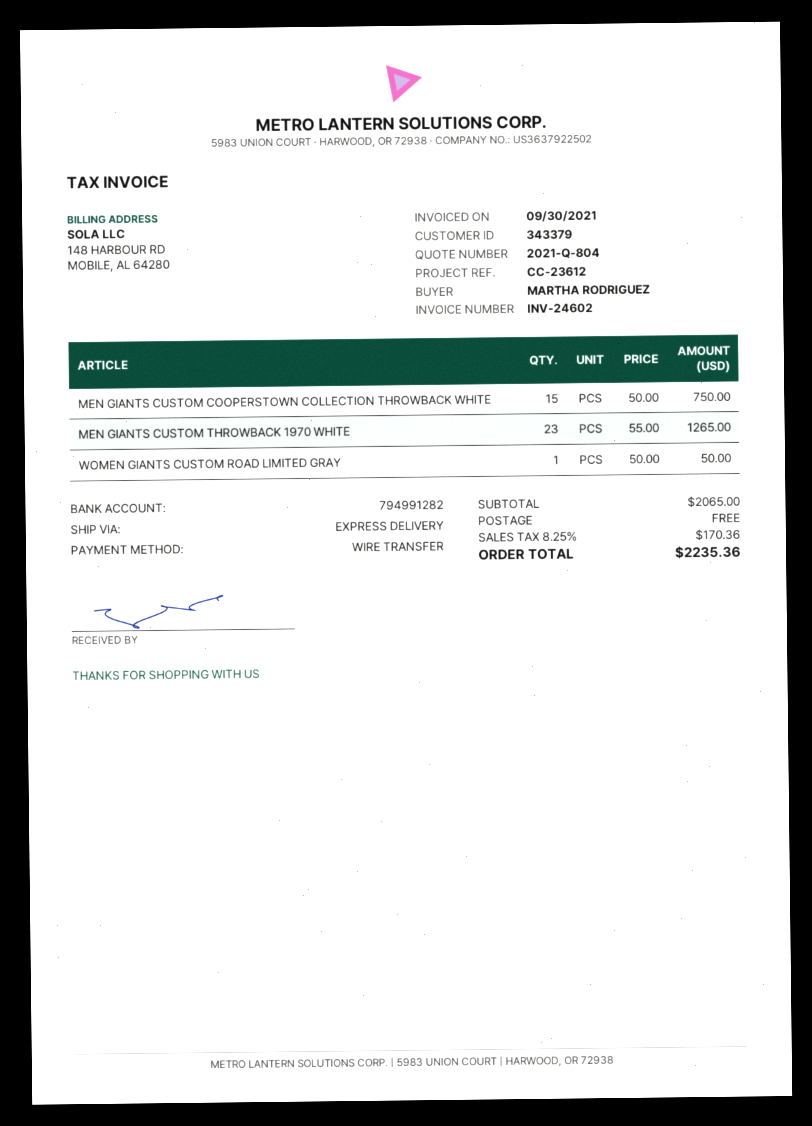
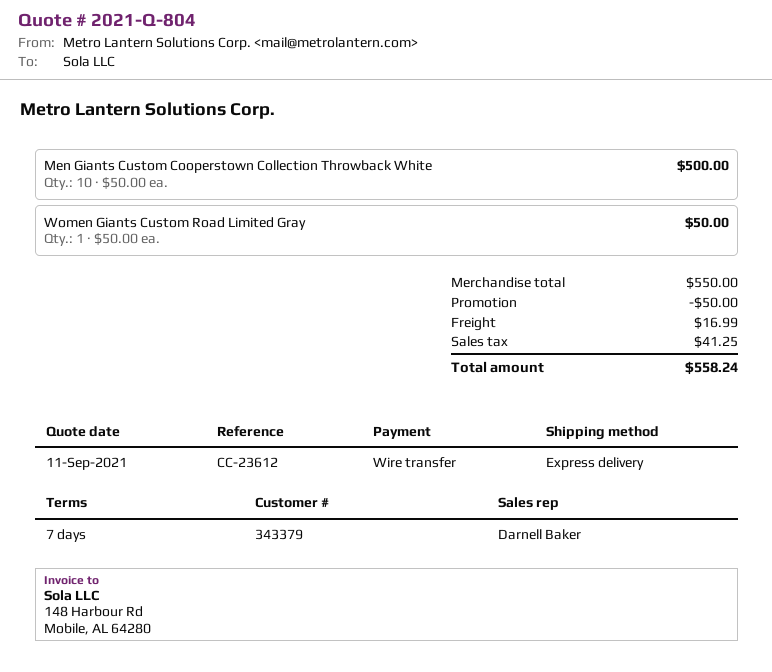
MEN GIANTS CUSTOM COOPERSTOWN COLLECTION THROWBACK WHITE: 15 x 50.00 = 750.00 -> 10 x 50.00 = 500.00
MEN GIANTS CUSTOM THROWBACK 1970 WHITE: 23 x 55.00 = 1265.00 -> none
subtotal: 2065.00 -> 550.00
discount: none -> 50.00
shipping: 0.00 -> 16.99
tax: 170.36 -> 41.25
total: 2235.36 -> 558.24

